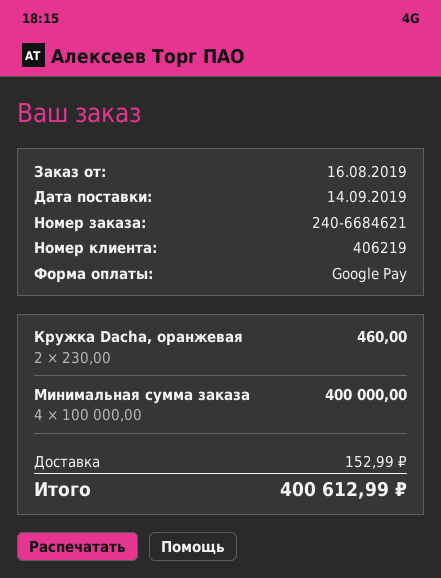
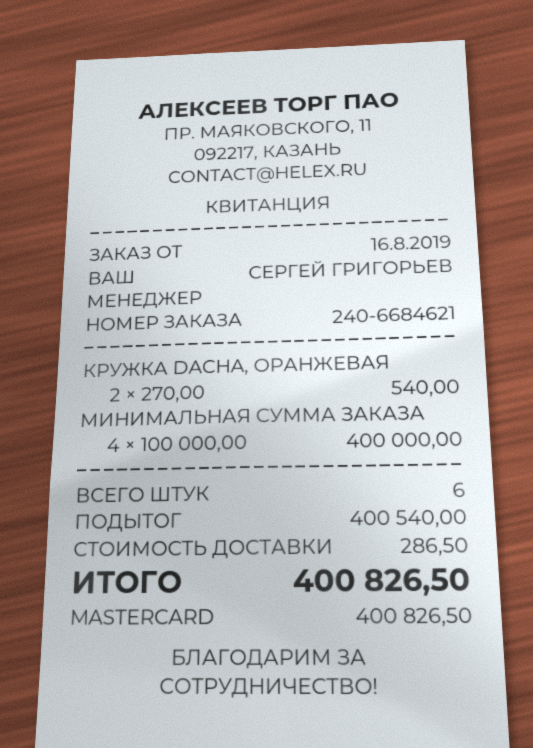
payment method: Google Pay -> Mastercard
Кружка Dacha, оранжевая: 2 x 230.00 = 460.00 -> 2 x 270.00 = 540.00
shipping: 152.99 -> 286.50
total: 400612.99 -> 400826.50

